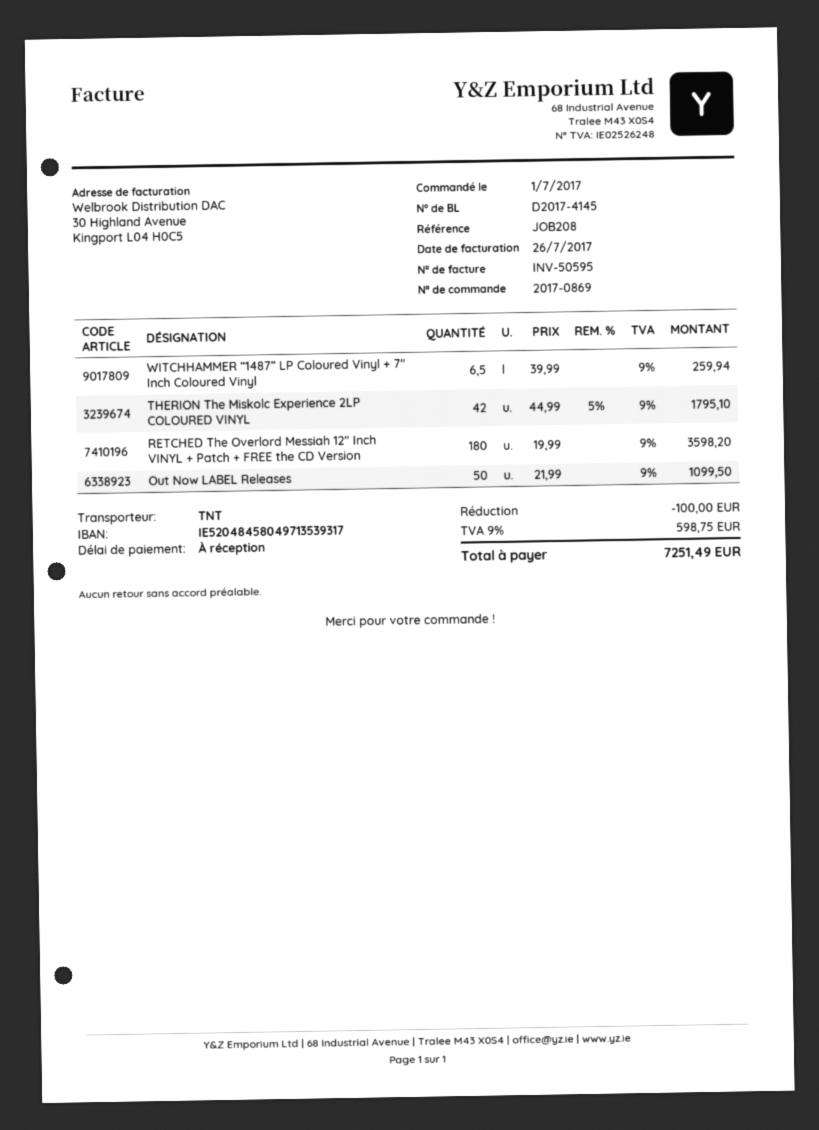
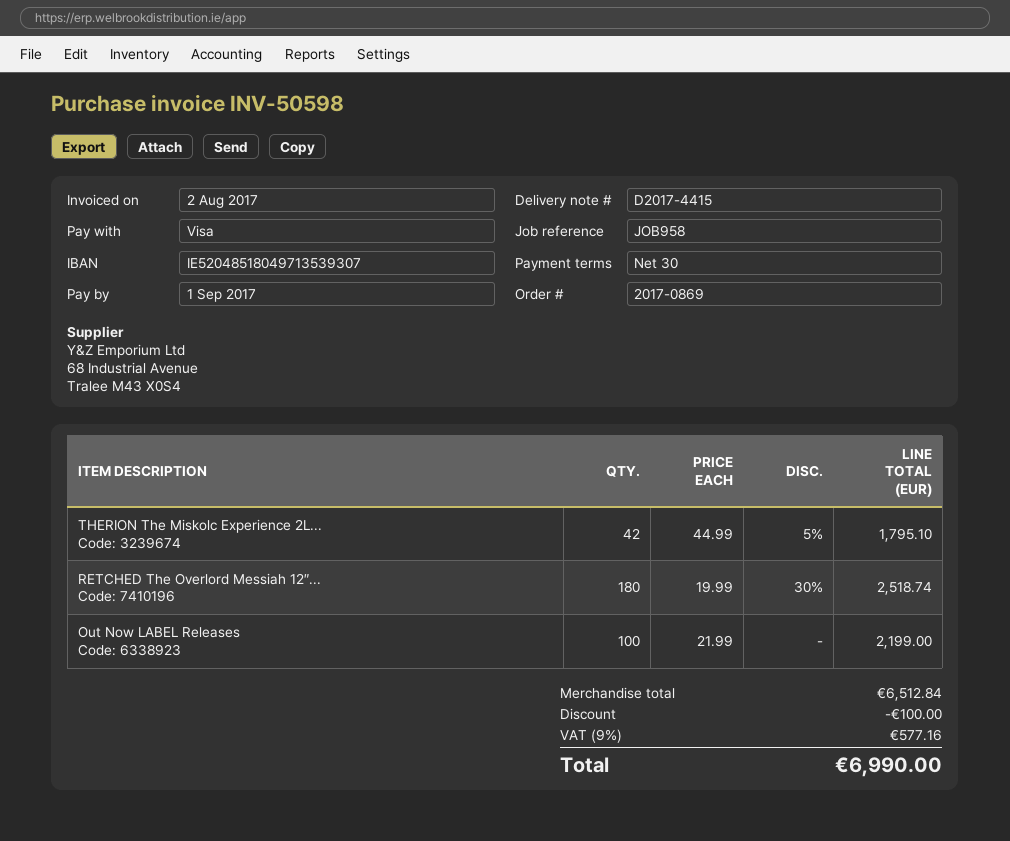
delivery note number: D2017-4145 -> D2017-4415
invoice number: INV-50595 -> INV-50598
invoice date: 2017-07-26 -> 2017-08-02
payment terms: on receipt -> 30 days
reference: JOB208 -> JOB958
bank account: IE52048458049713539317 -> IE52048518049713539307
WITCHHAMMER “1487” LP Coloured Vinyl + 7″ Inch Coloured Vinyl: 6.5 x 39.99 = 259.94 -> none
RETCHED The Overlord Messiah 12″ Inch VINYL + Patch + FREE the CD Version: 180 x 19.99 = 3598.20 -> 180 x 19.99 - 30% = 2518.74
Out Now LABEL Releases: 50 x 21.99 = 1099.50 -> 100 x 21.99 = 2199.00
tax: 9% = 598.75 -> 9% = 577.16
total: 7251.49 -> 6990.00

